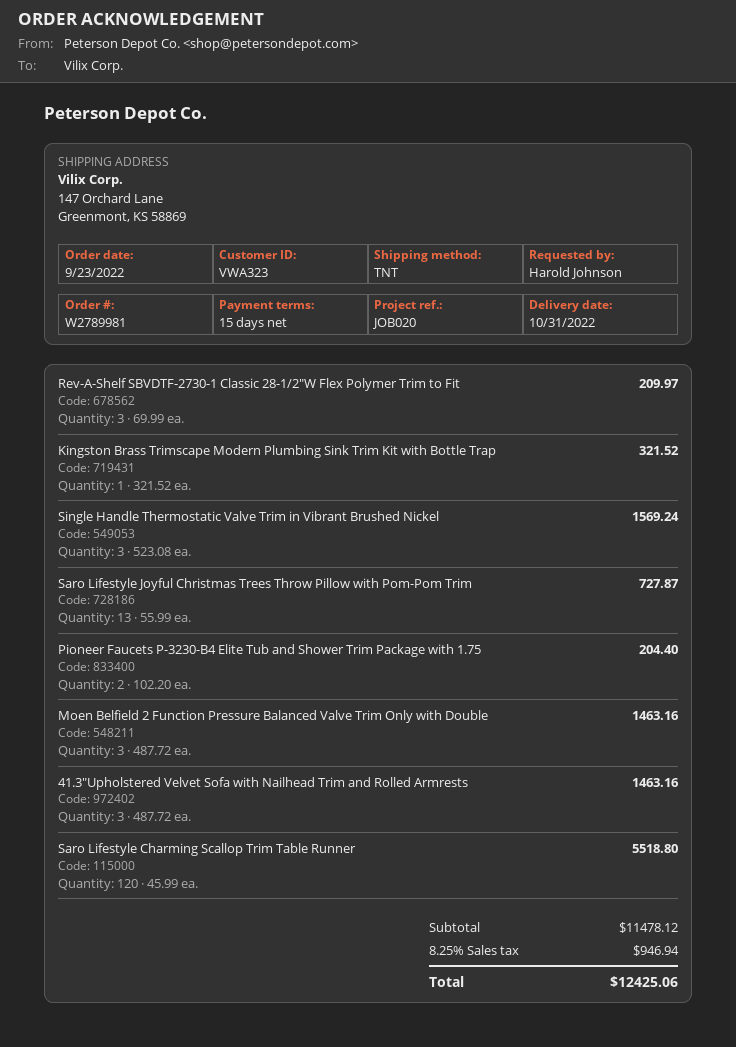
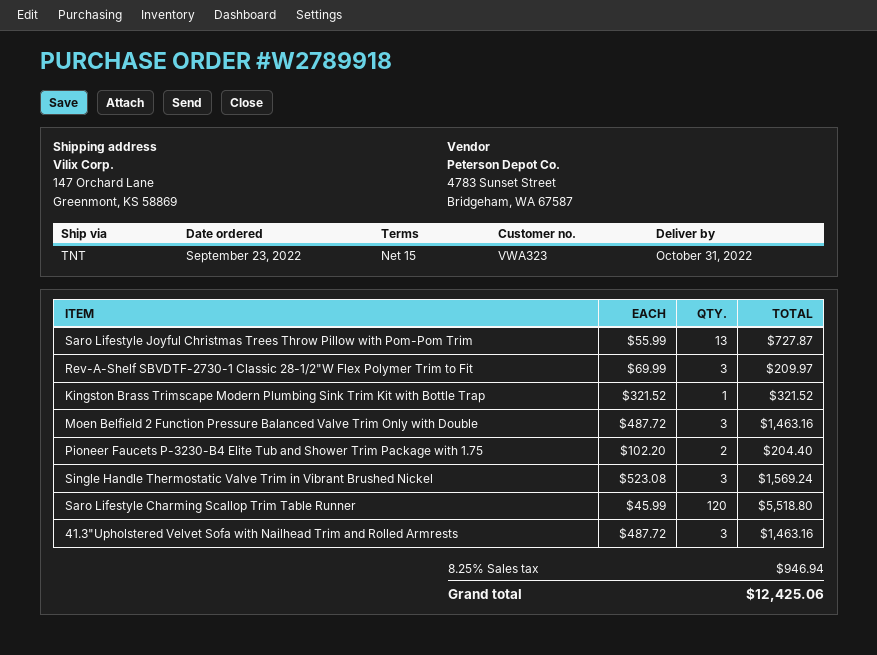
order number: W2789981 -> W2789918

